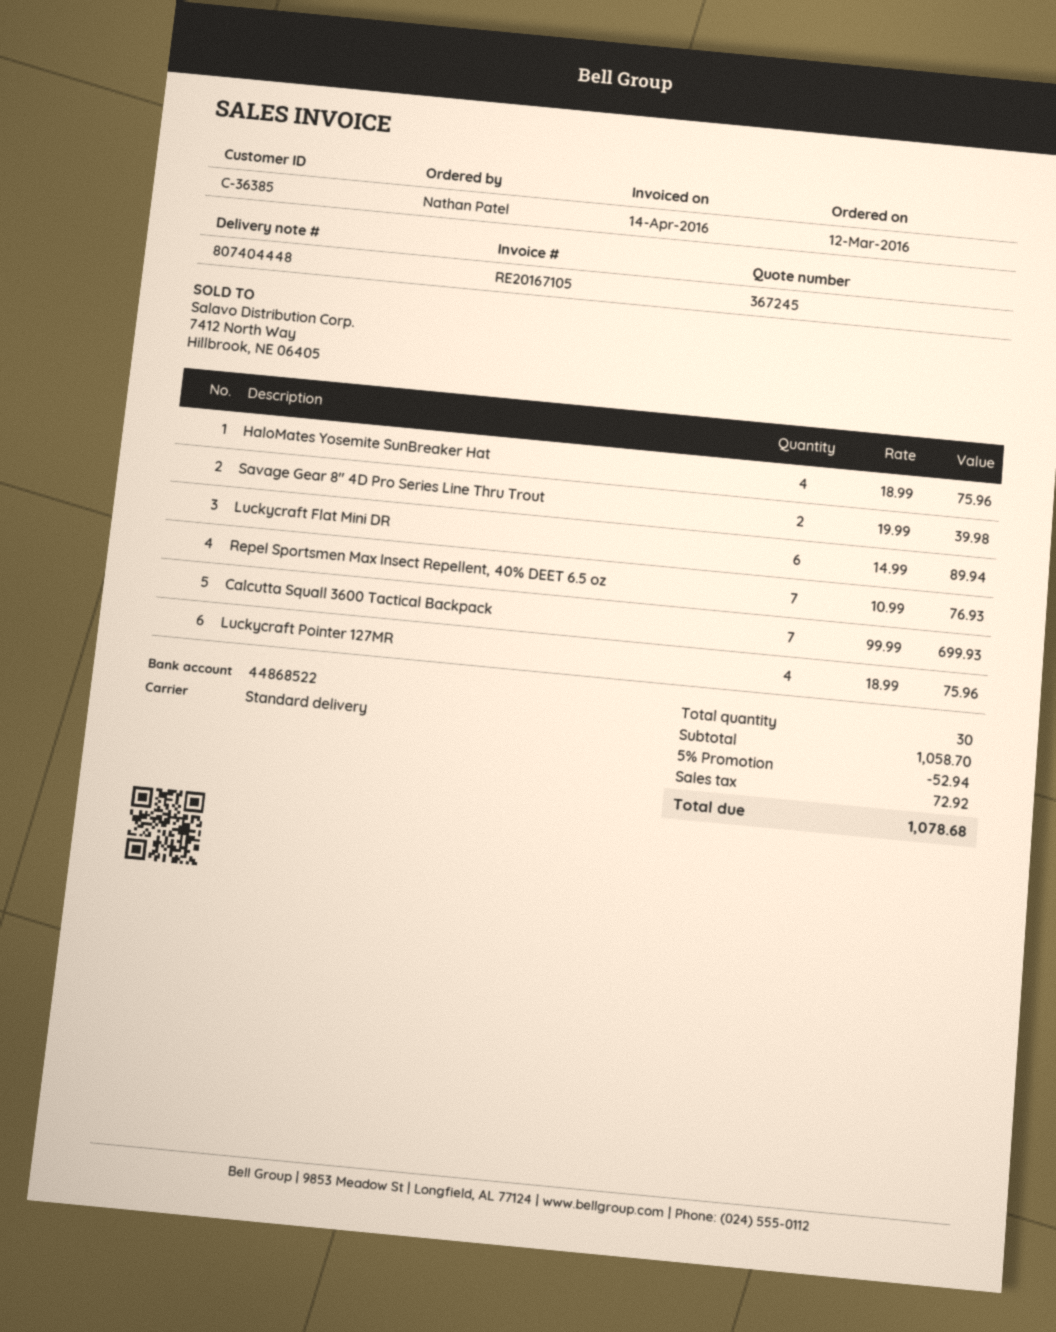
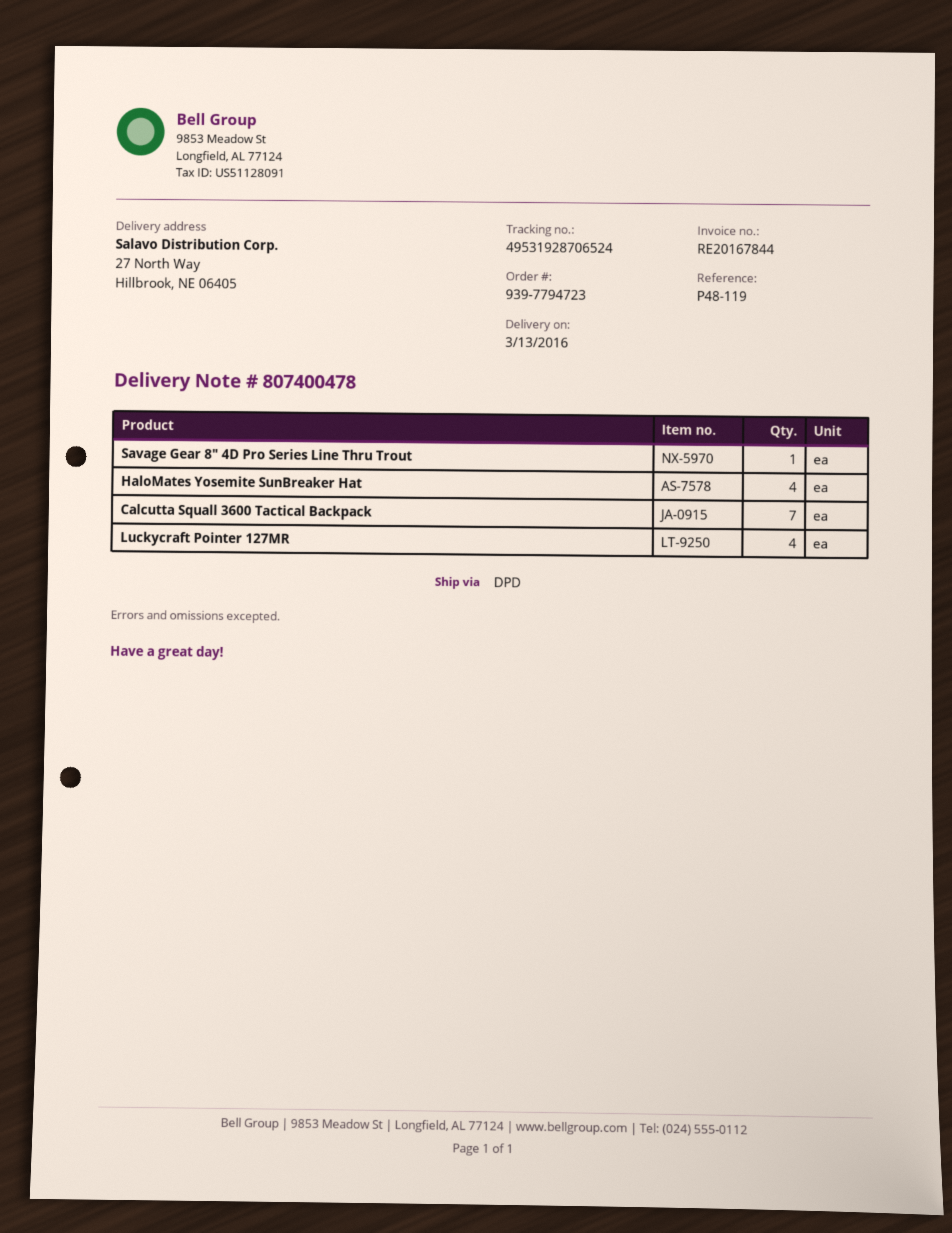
delivery note number: 807404448 -> 807400478
invoice number: RE20167105 -> RE20167844
shipping method: standard -> DPD
Savage Gear 8" 4D Pro Series Line Thru Trout: 2 -> 1
Luckycraft Flat Mini DR: 6 -> none
Repel Sportsmen Max Insect Repellent, 40% DEET 6.5 oz: 7 -> none

